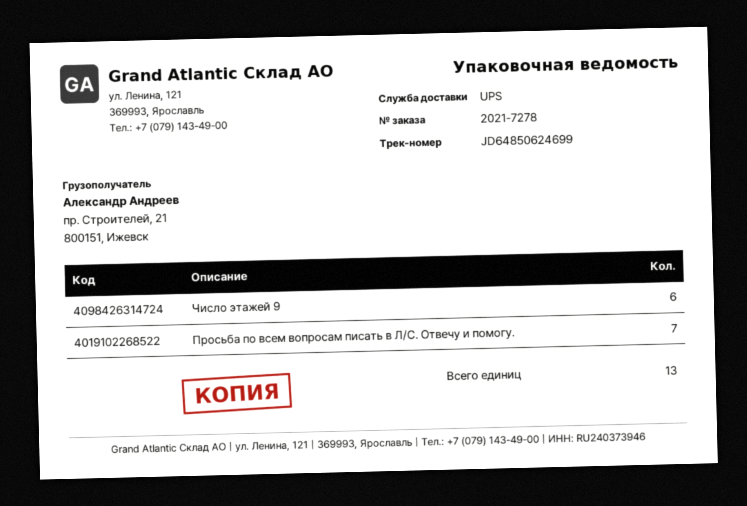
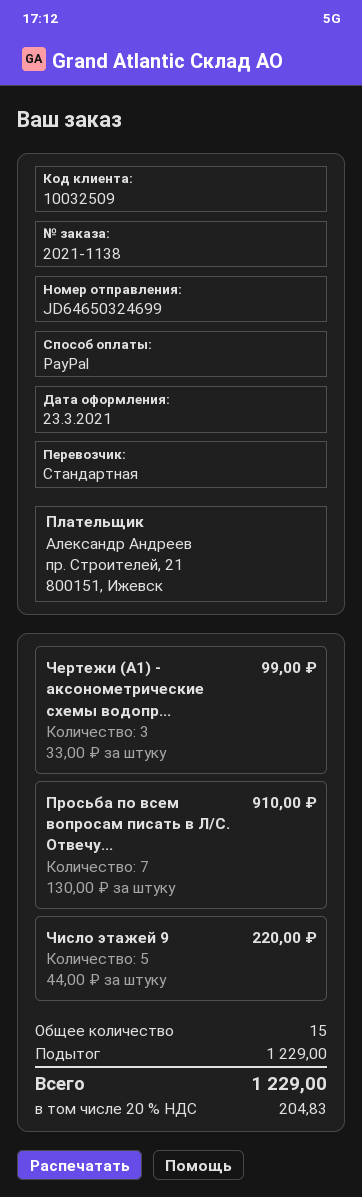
order number: 2021-7278 -> 2021-1138
shipping method: UPS -> standard
tracking number: JD64850624699 -> JD64650324699
Число этажей 9: 6 -> 5
Чертежи (А1) - аксонометрические схемы водопр...: none -> 3
total quantity: 13 -> 15

